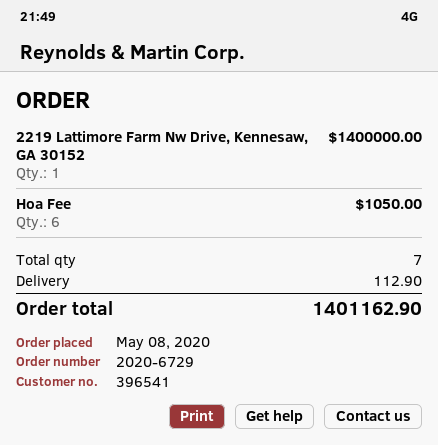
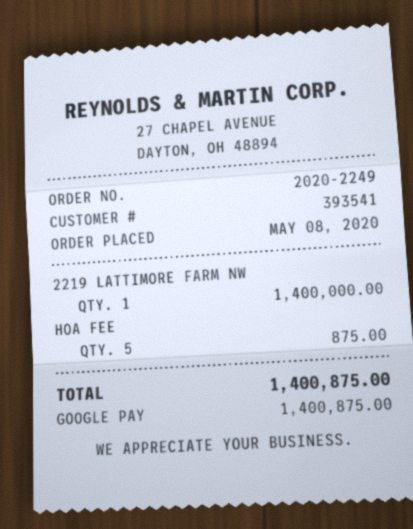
order number: 2020-6729 -> 2020-2249
customer number: 396541 -> 393541
Hoa Fee: 6 for 1050.00 -> 5 for 875.00
shipping: 112.90 -> none
total: 1401162.90 -> 1400875.00

